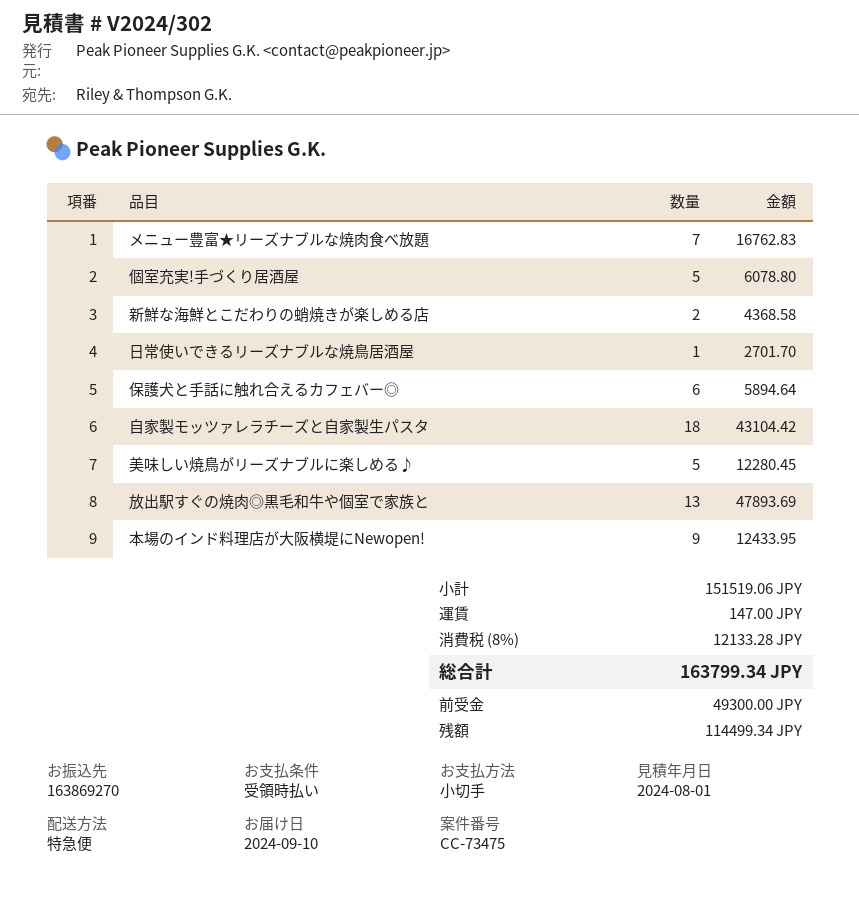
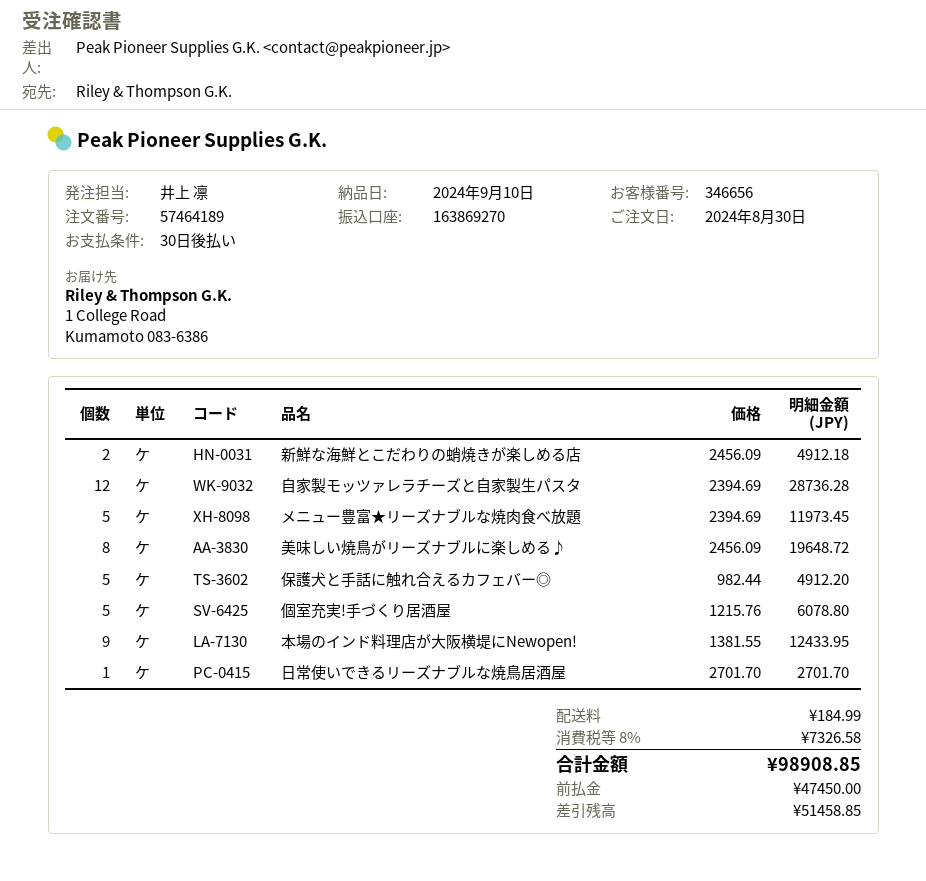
payment terms: on receipt -> 30 days
メニュー豊富★リーズナブルな焼肉食べ放題: 7 for 16762.83 -> 5 for 11973.45
新鮮な海鮮とこだわりの蛸焼きが楽しめる店: 2 for 4368.58 -> 2 for 4912.18
保護犬と手話に触れ合えるカフェバー◎: 6 for 5894.64 -> 5 for 4912.20
自家製モッツァレラチーズと自家製生パスタ: 18 for 43104.42 -> 12 for 28736.28
美味しい焼鳥がリーズナブルに楽しめる♪: 5 for 12280.45 -> 8 for 19648.72
放出駅すぐの焼肉◎黒毛和牛や個室で家族と: 13 for 47893.69 -> none
shipping: 147.00 -> 184.99
tax: 8% = 12133.28 -> 8% = 7326.58
total: 163799.34 -> 98908.85
deposit: 49300.00 -> 47450.00
balance: 114499.34 -> 51458.85

